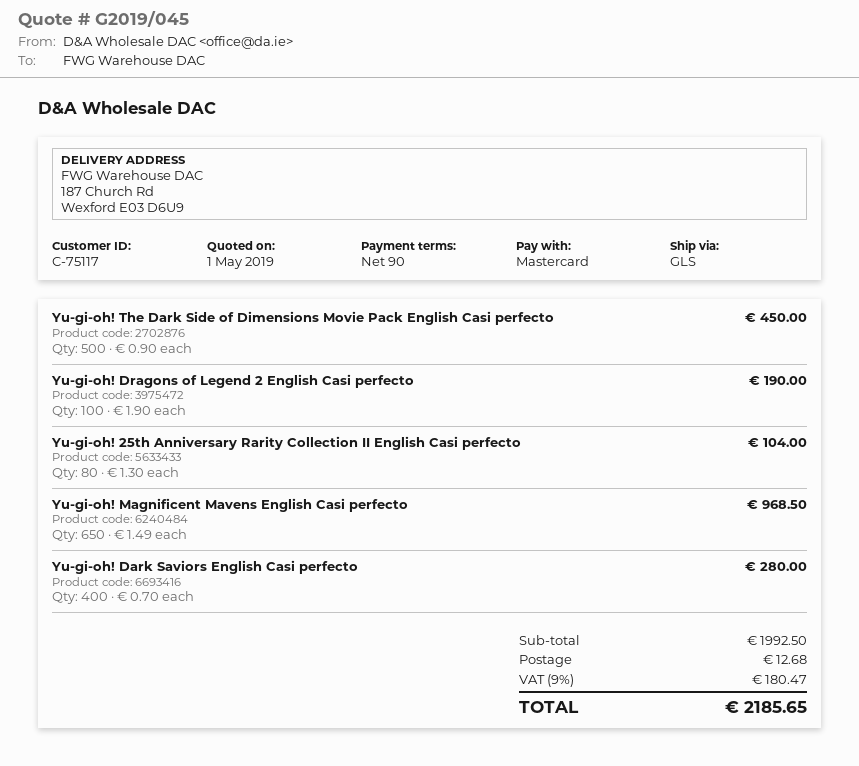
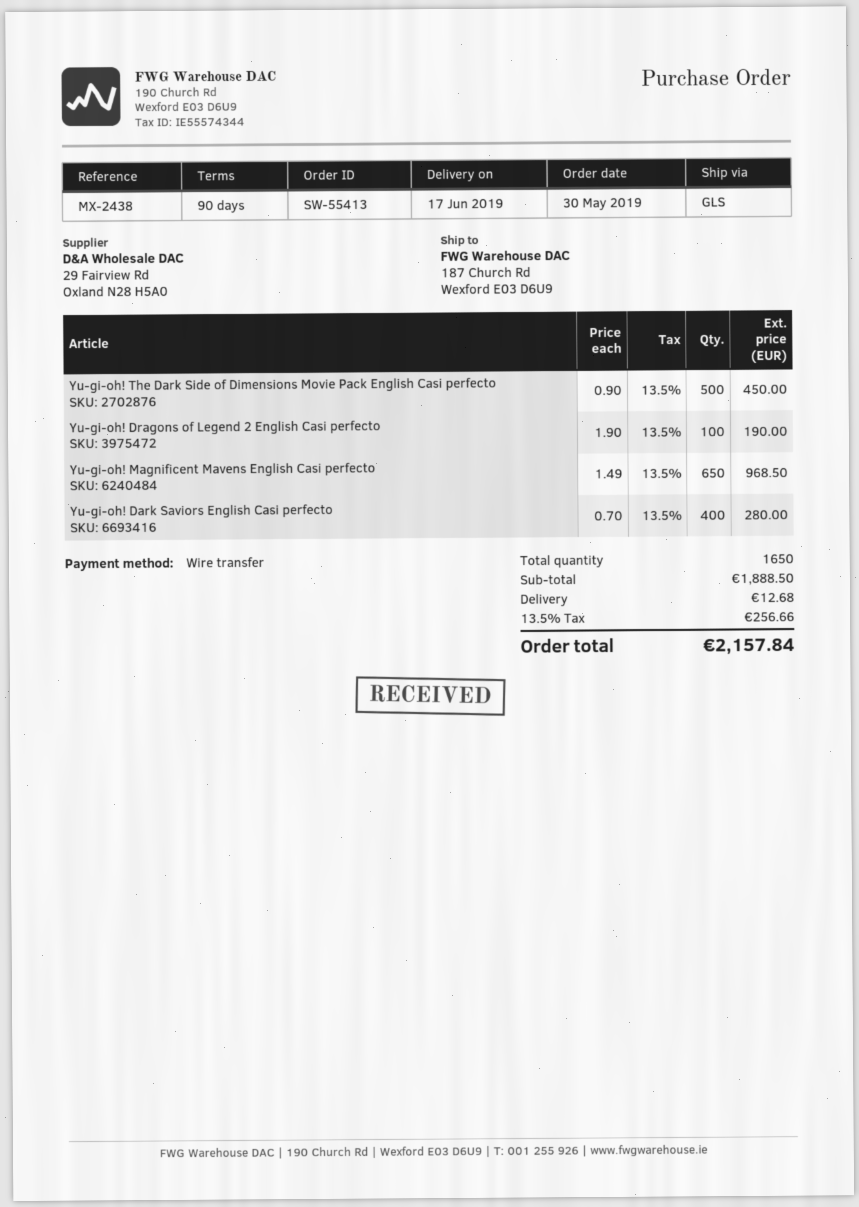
payment method: Mastercard -> bank transfer
Yu-gi-oh! 25th Anniversary Rarity Collection II English Casi perfecto: 80 x 1.30 = 104.00 -> none
subtotal: 1992.50 -> 1888.50
tax: 9% = 180.47 -> 13.5% = 256.66
total: 2185.65 -> 2157.84

